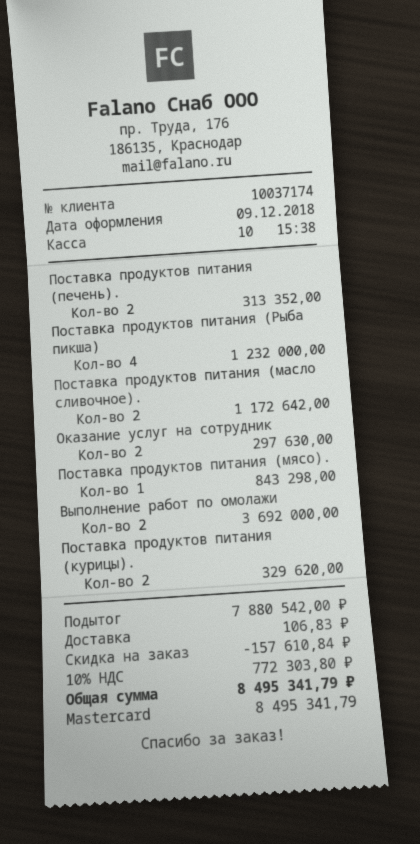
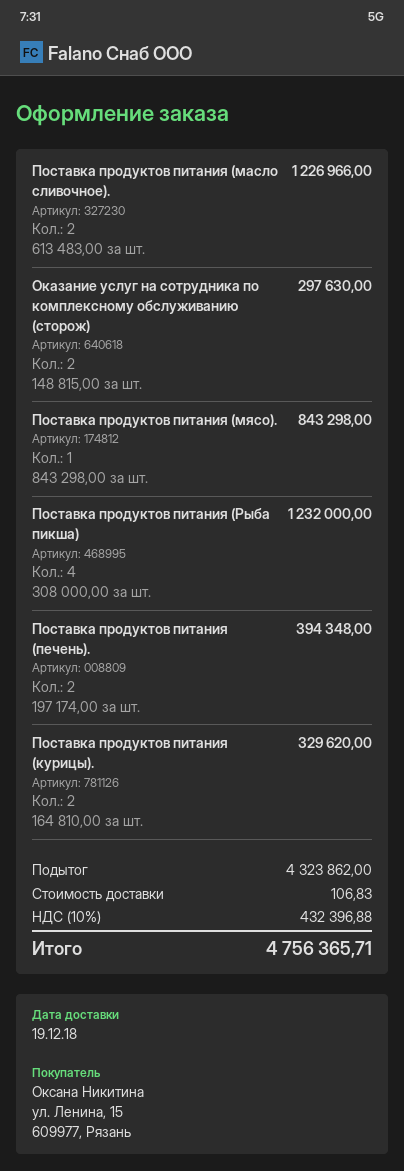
Поставка продуктов питания (печень).: 2 for 313352.00 -> 2 for 394348.00
Поставка продуктов питания (масло сливочное).: 2 for 1172642.00 -> 2 for 1226966.00
Выполнение работ по омолажи: 2 for 3692000.00 -> none
subtotal: 7880542.00 -> 4323862.00
discount: 157610.84 -> none
tax: 10% = 772303.80 -> 10% = 432396.88
total: 8495341.79 -> 4756365.71

